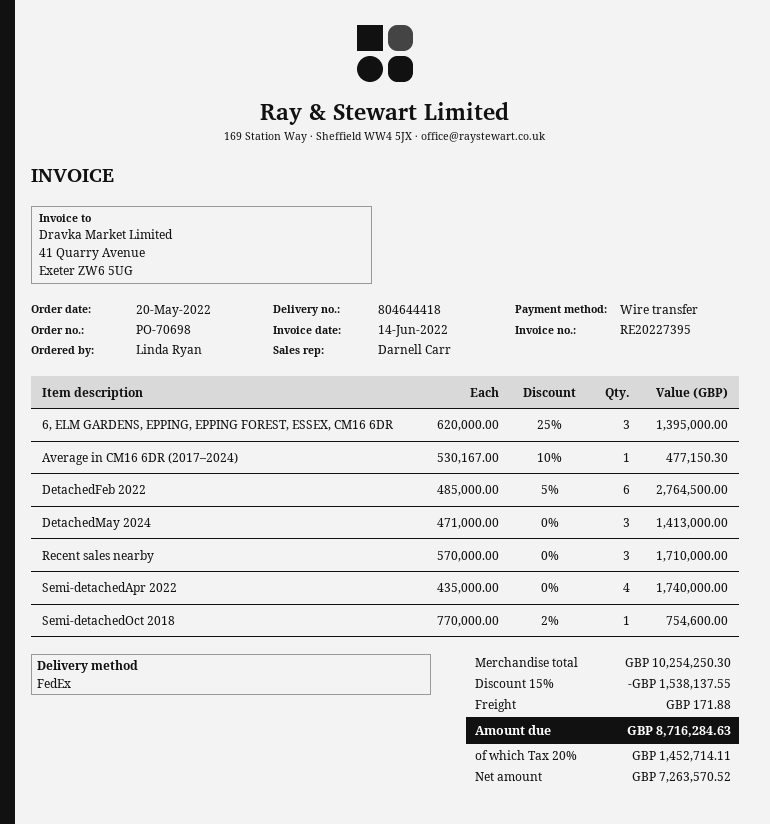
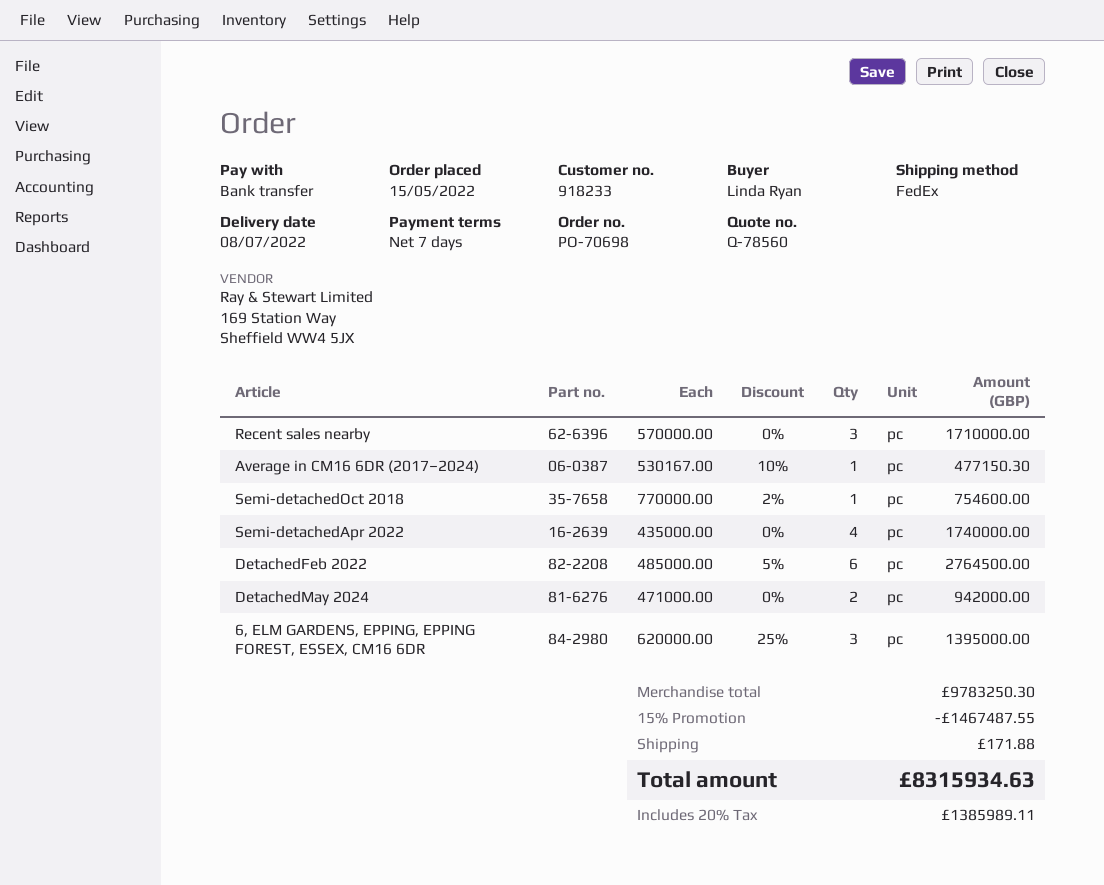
order date: 2022-05-20 -> 2022-05-15
DetachedMay 2024: 3 x 471000.00 = 1413000.00 -> 2 x 471000.00 = 942000.00
subtotal: 10254250.30 -> 9783250.30
discount: 15% = 1538137.55 -> 15% = 1467487.55
tax: 20% = 1452714.11 -> 20% = 1385989.11
total: 8716284.63 -> 8315934.63

